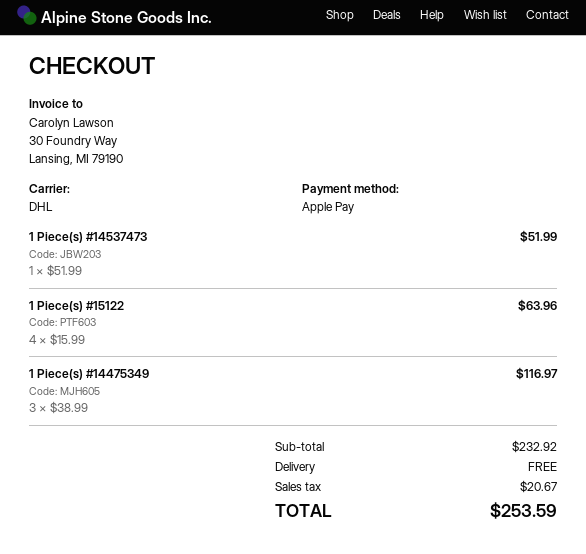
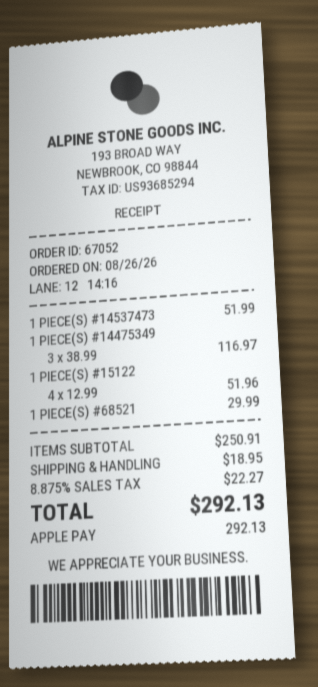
1 Piece(s) #15122: 4 x 15.99 = 63.96 -> 4 x 12.99 = 51.96
1 PIECE(S) #68521: none -> 1 x 29.99 = 29.99
subtotal: 232.92 -> 250.91
shipping: 0.00 -> 18.95
tax: 20.67 -> 22.27
total: 253.59 -> 292.13

